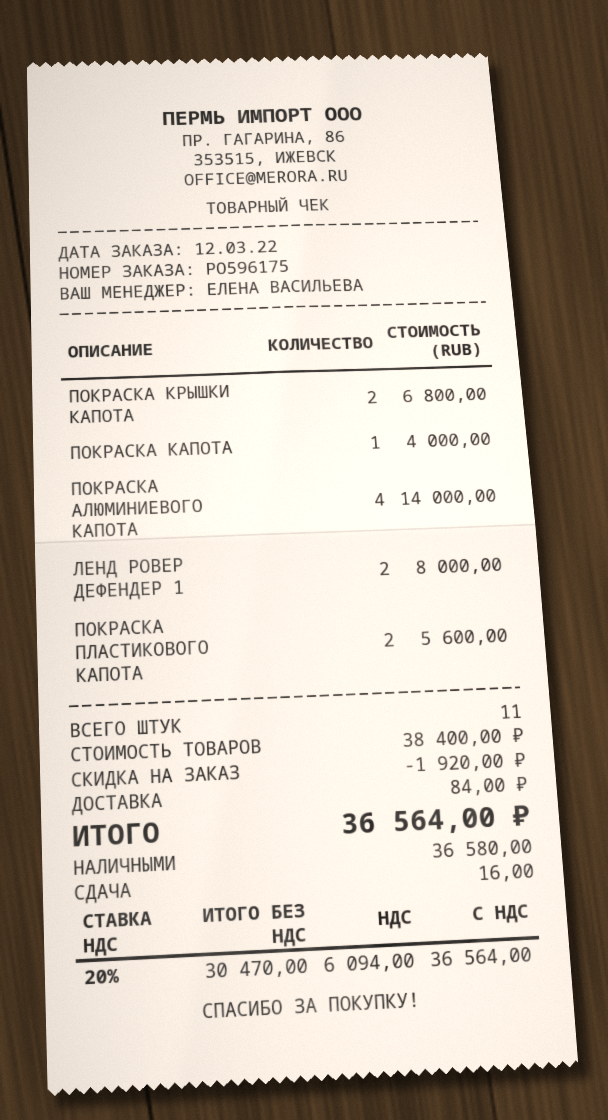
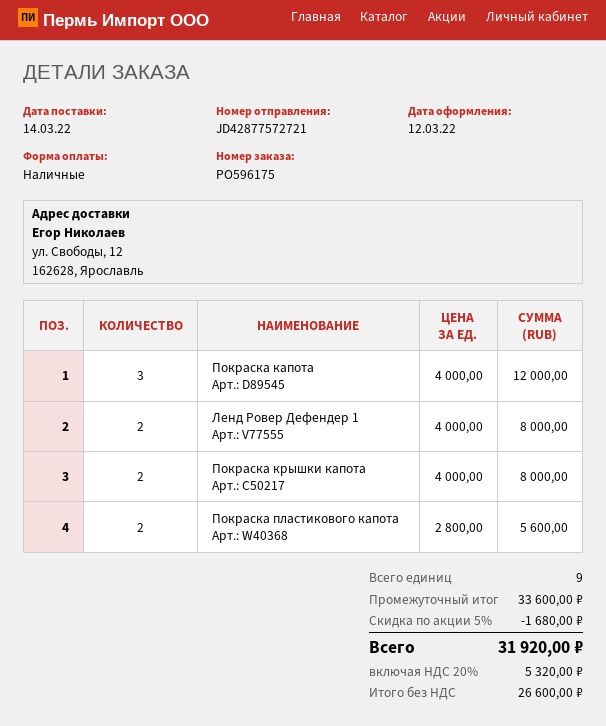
ПОКРАСКА КРЫШКИ КАПОТА: 2 for 6800.00 -> 2 for 8000.00
ПОКРАСКА КАПОТА: 1 for 4000.00 -> 3 for 12000.00
ПОКРАСКА АЛЮМИНИЕВОГО КАПОТА: 4 for 14000.00 -> none
total quantity: 11 -> 9
subtotal: 38400.00 -> 33600.00
discount: 1920.00 -> 1680.00
shipping: 84.00 -> none
net: 30470.00 -> 26600.00
tax: 20% = 6094.00 -> 20% = 5320.00
total: 36564.00 -> 31920.00

